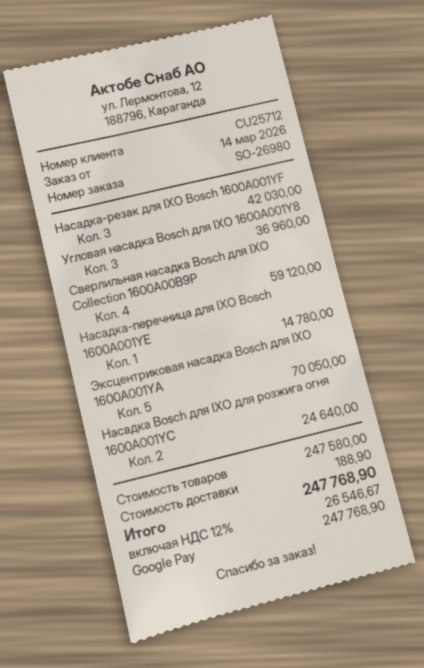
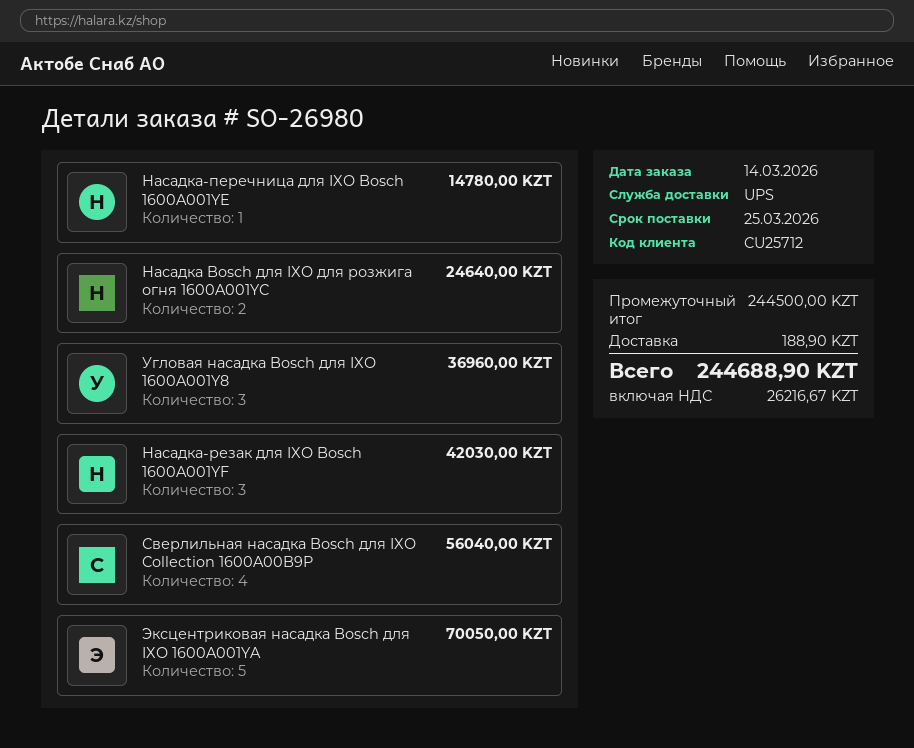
Сверлильная насадка Bosch для IXO Collection 1600A00B9P: 4 for 59120.00 -> 4 for 56040.00
subtotal: 247580.00 -> 244500.00
tax: 26546.67 -> 26216.67
total: 247768.90 -> 244688.90

